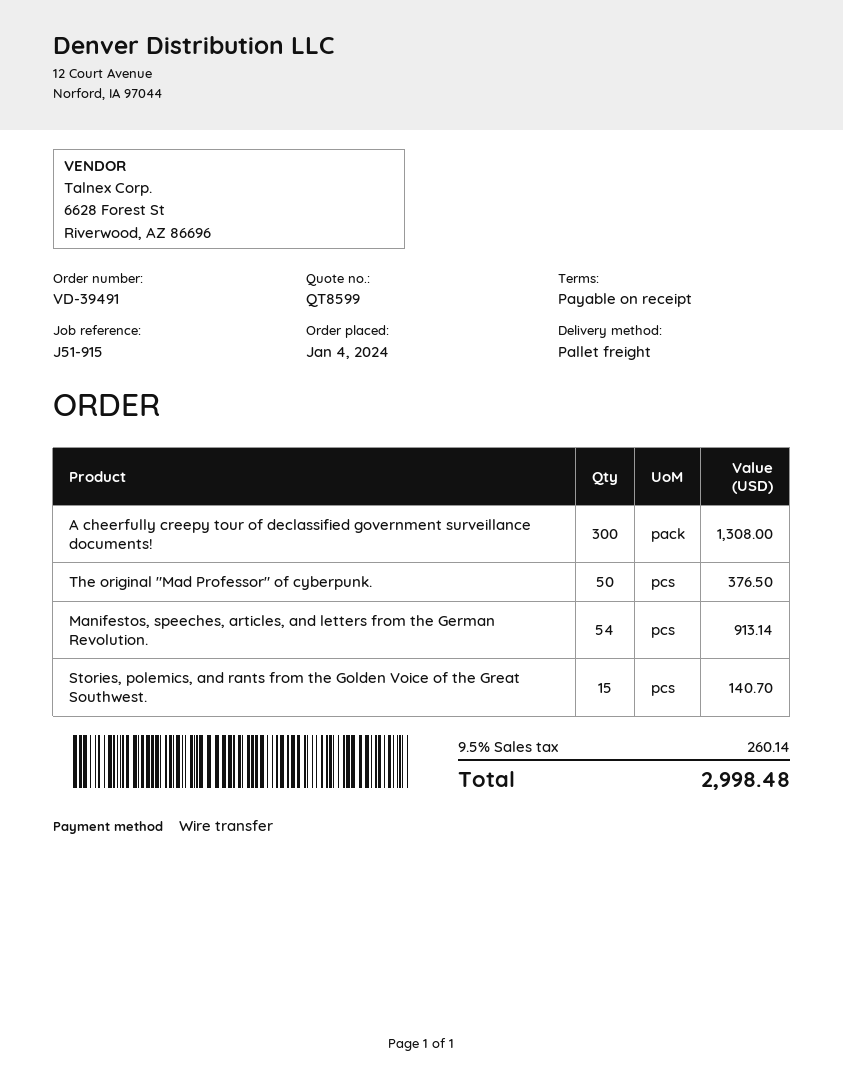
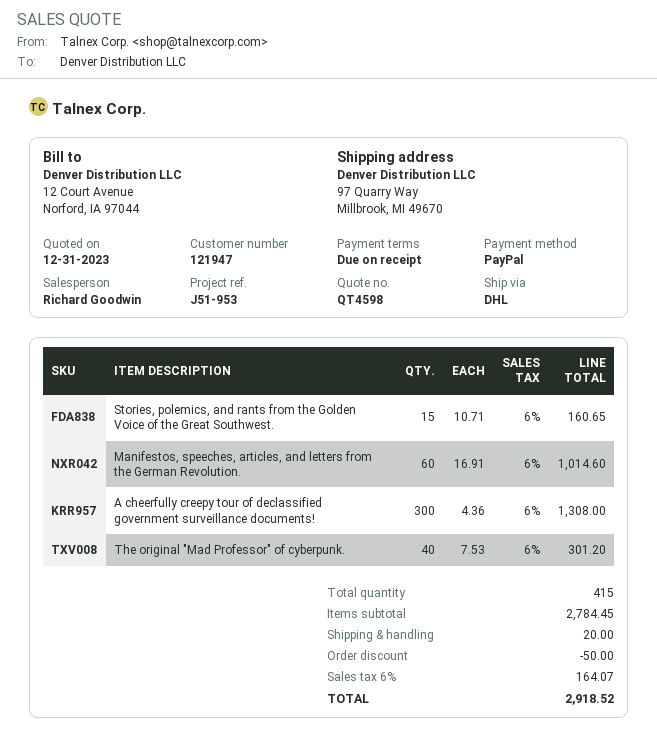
quote number: QT8599 -> QT4598
reference: J51-915 -> J51-953
payment method: bank transfer -> PayPal
shipping method: pallet freight -> DHL
The original "Mad Professor" of cyberpunk.: 50 for 376.50 -> 40 for 301.20
Manifestos, speeches, articles, and letters from the German Revolution.: 54 for 913.14 -> 60 for 1014.60
Stories, polemics, and rants from the Golden Voice of the Great Southwest.: 15 for 140.70 -> 15 for 160.65
discount: none -> 50.00
shipping: none -> 20.00
tax: 9.5% = 260.14 -> 6% = 164.07
total: 2998.48 -> 2918.52

